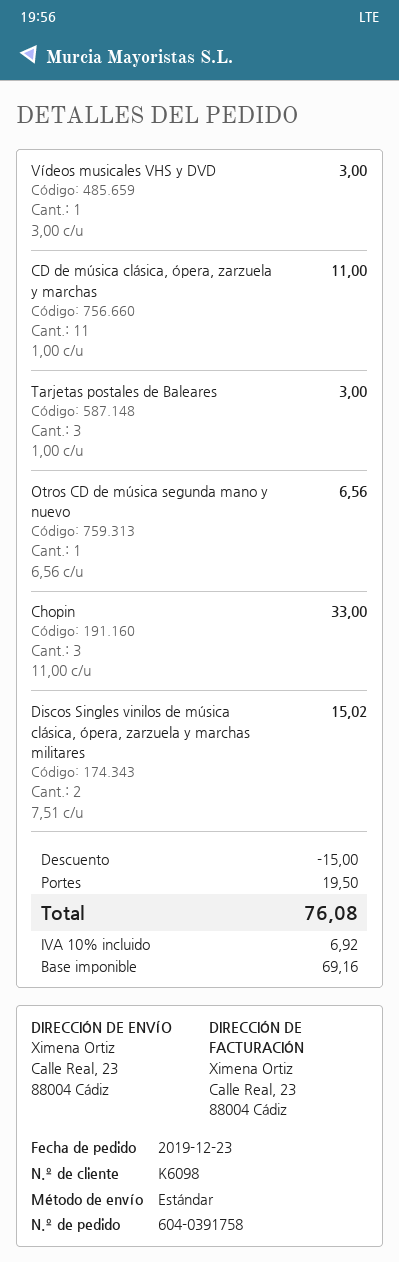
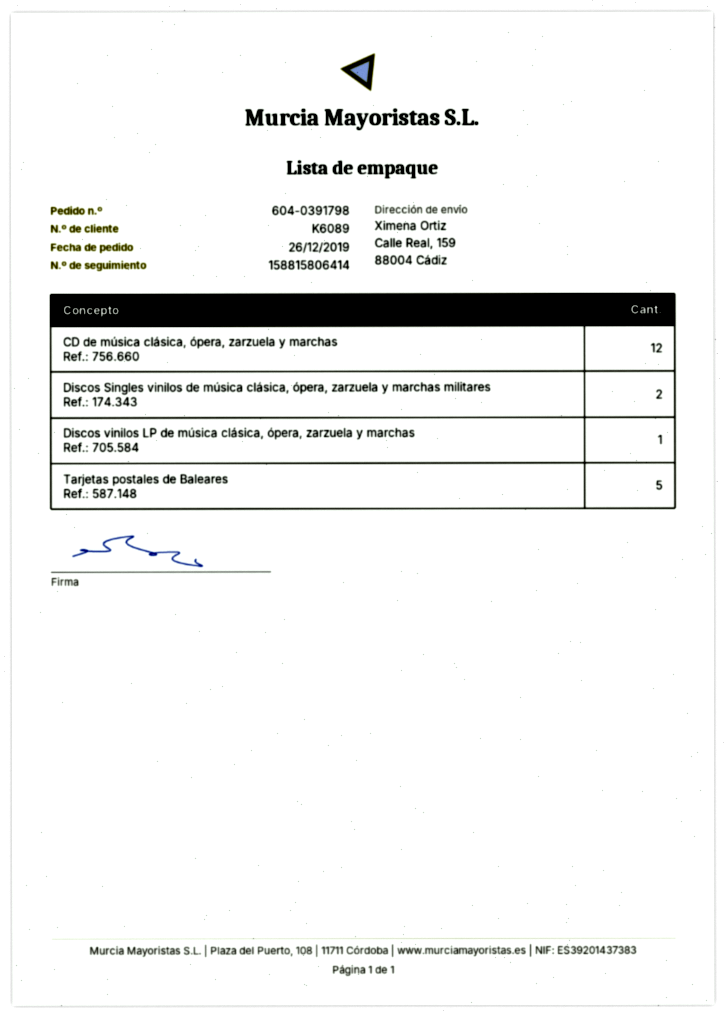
order number: 604-0391758 -> 604-0391798
order date: 2019-12-23 -> 2019-12-26
customer number: K6098 -> K6089
ship to: Calle Real, 23, 88004 Cádiz -> Calle Real, 159, 88004 Cádiz
Vídeos musicales VHS y DVD: 1 -> none
CD de música clásica, ópera, zarzuela y marchas: 11 -> 12
Tarjetas postales de Baleares: 3 -> 5
Otros CD de música segunda mano y nuevo: 1 -> none
Chopin: 3 -> none
Discos vinilos LP de música clásica, ópera, zarzuela y marchas: none -> 1

